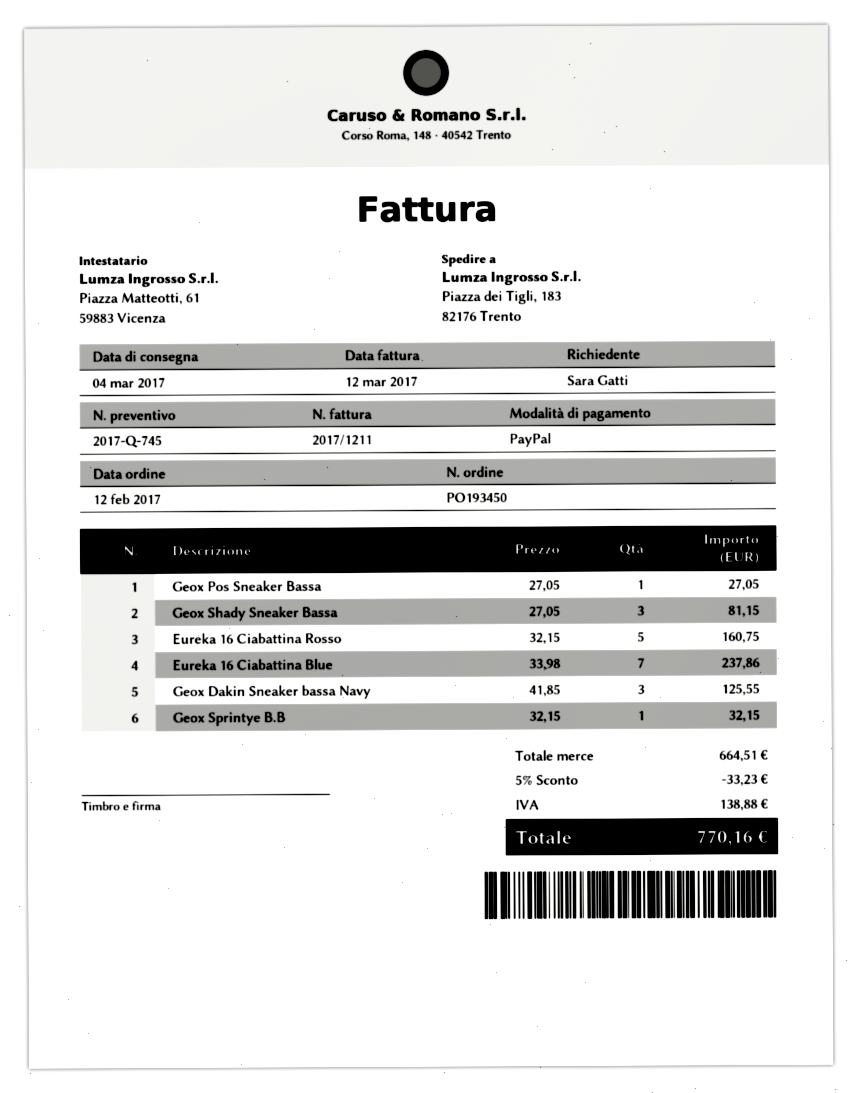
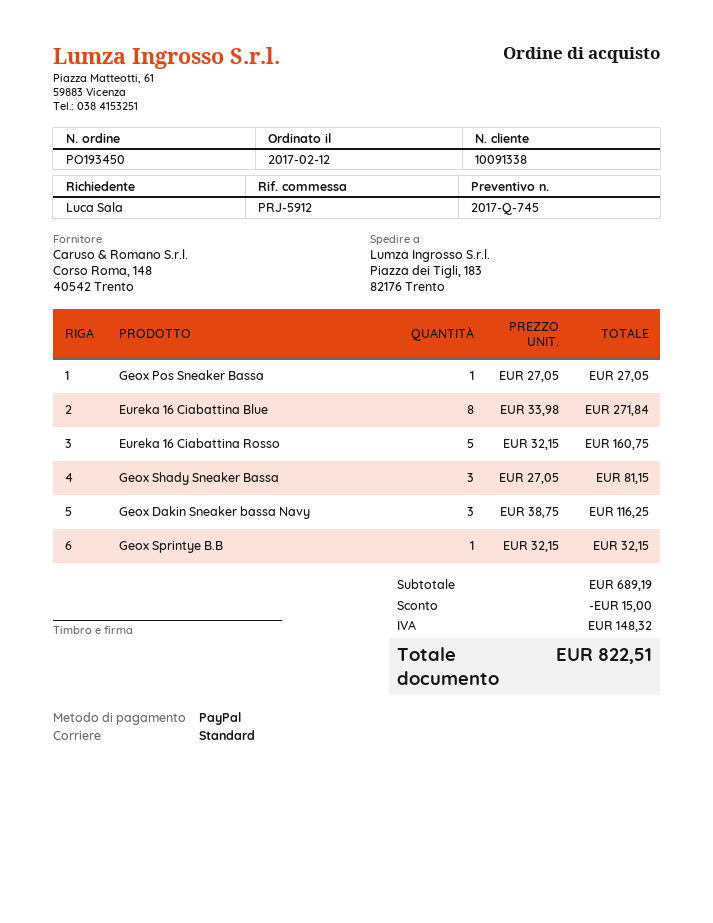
ordered by: Sara Gatti -> Luca Sala
Eureka 16 Ciabattina Blue: 7 x 33.98 = 237.86 -> 8 x 33.98 = 271.84
Geox Dakin Sneaker bassa Navy: 3 x 41.85 = 125.55 -> 3 x 38.75 = 116.25
subtotal: 664.51 -> 689.19
discount: 33.23 -> 15.00
tax: 138.88 -> 148.32
total: 770.16 -> 822.51

